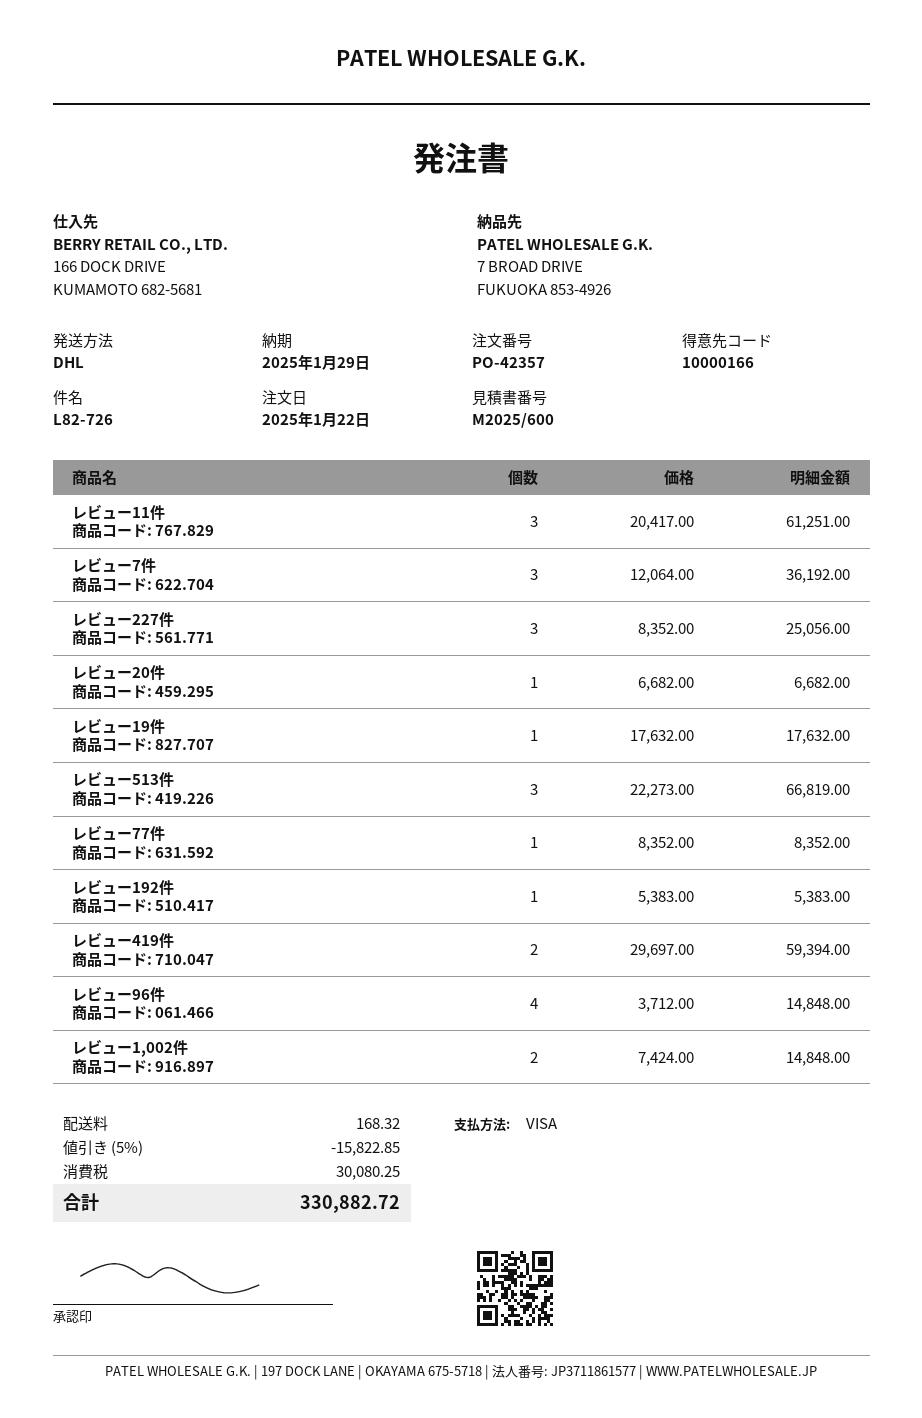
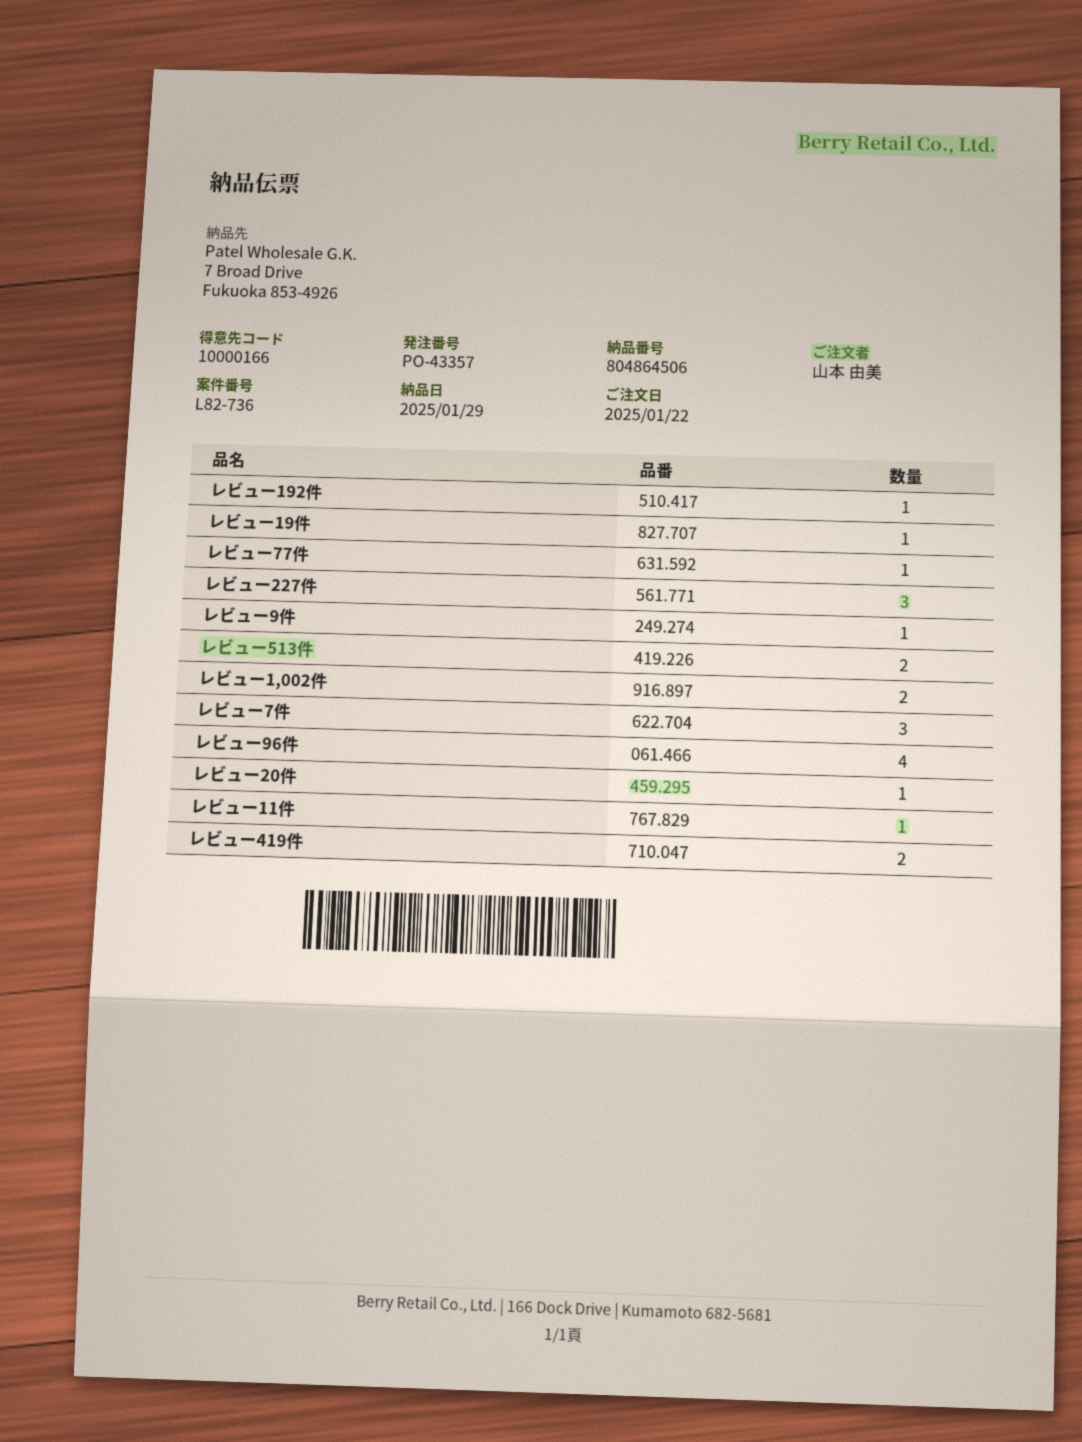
order number: PO-42357 -> PO-43357
reference: L82-726 -> L82-736
レビュー11件: 3 -> 1
レビュー513件: 3 -> 2
レビュー9件: none -> 1

